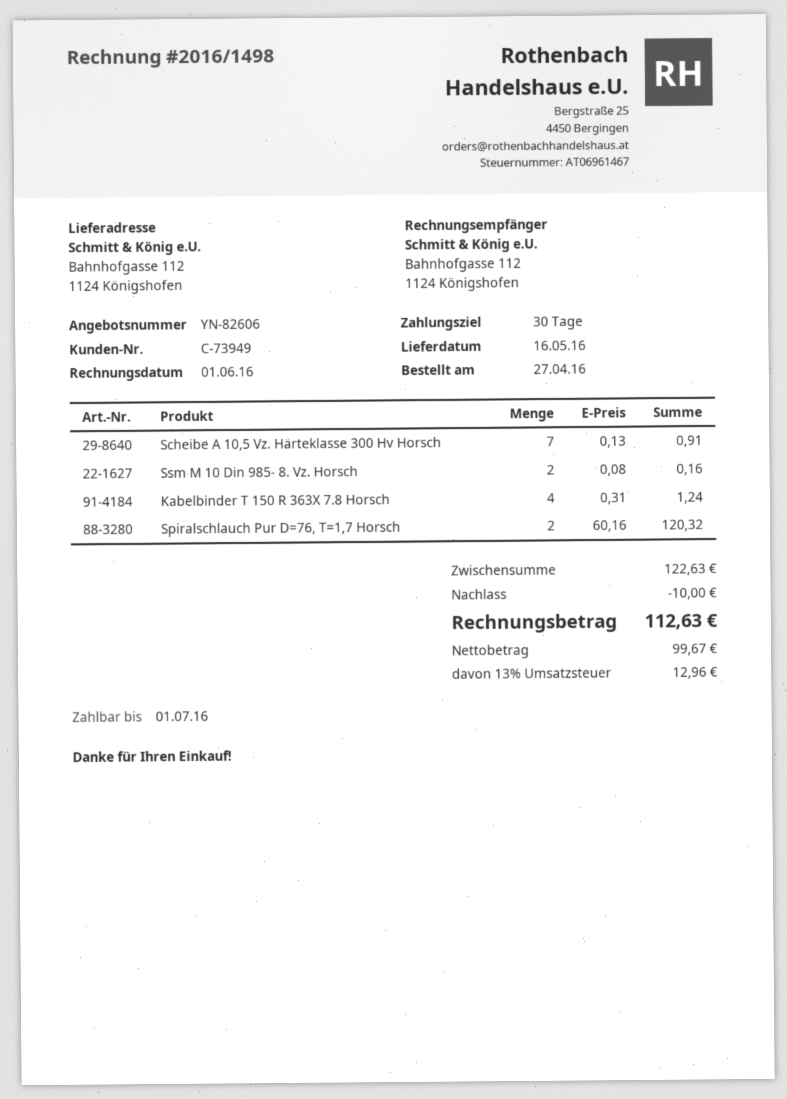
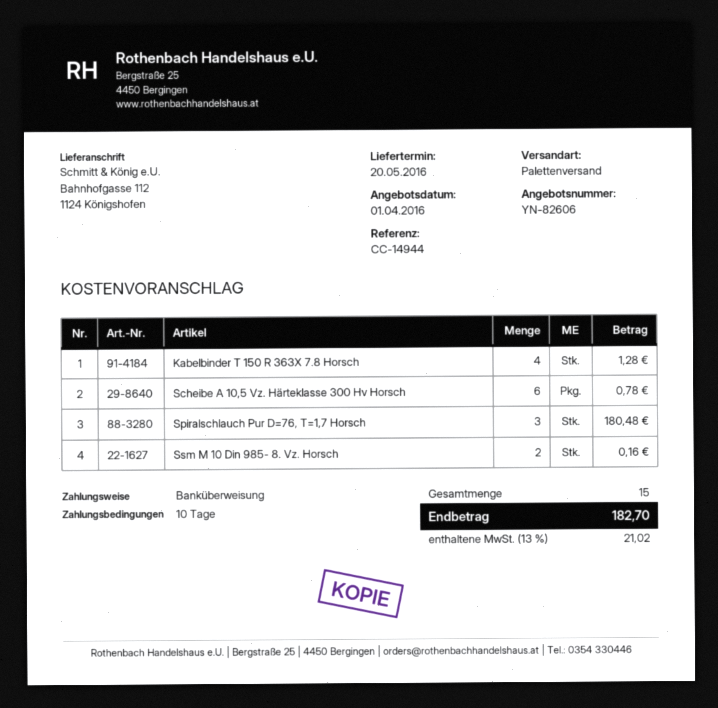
delivery date: 2016-05-16 -> 2016-05-20
payment terms: 30 days -> 10 days
Scheibe A 10,5 Vz. Härteklasse 300 Hv Horsch: 7 for 0.91 -> 6 for 0.78
Kabelbinder T 150 R 363X 7.8 Horsch: 4 for 1.24 -> 4 for 1.28
Spiralschlauch Pur D=76, T=1,7 Horsch: 2 for 120.32 -> 3 for 180.48
discount: 10.00 -> none
tax: 13% = 12.96 -> 13% = 21.02
total: 112.63 -> 182.70

